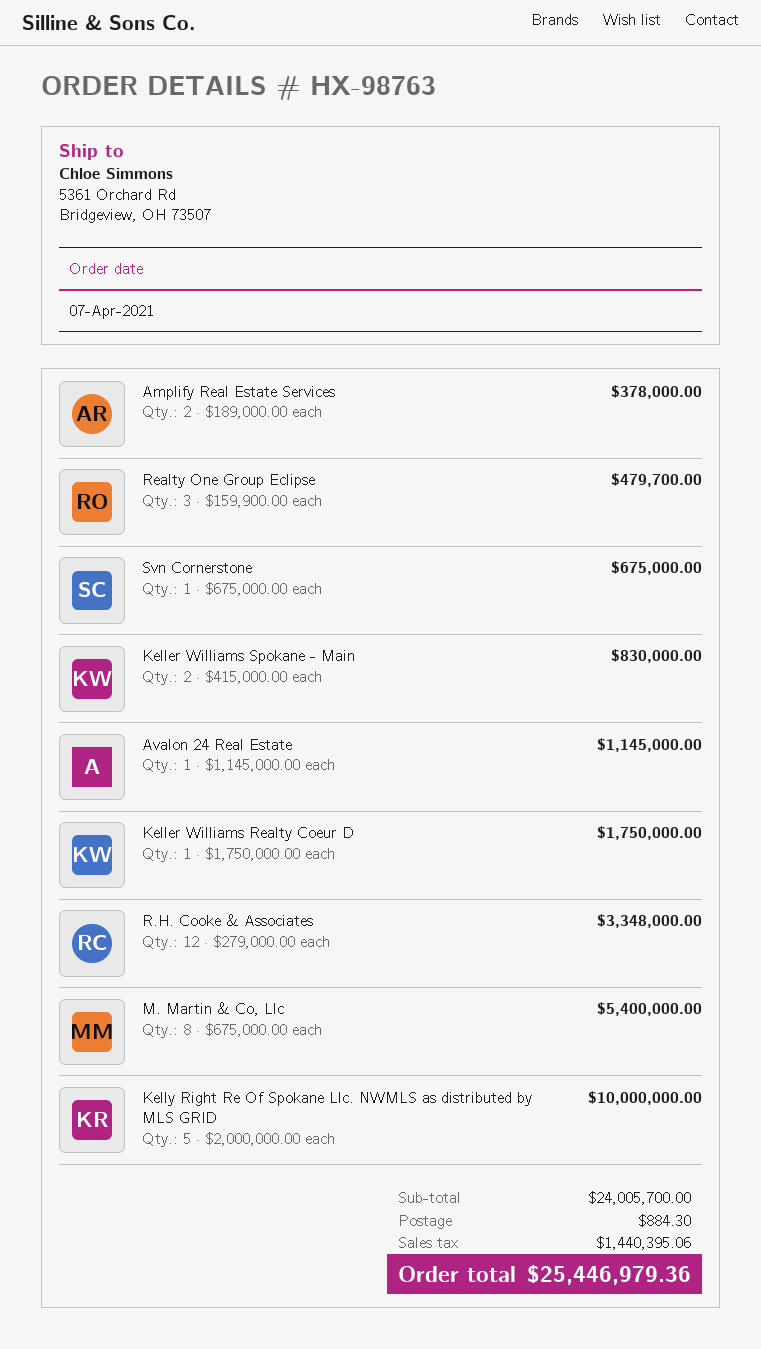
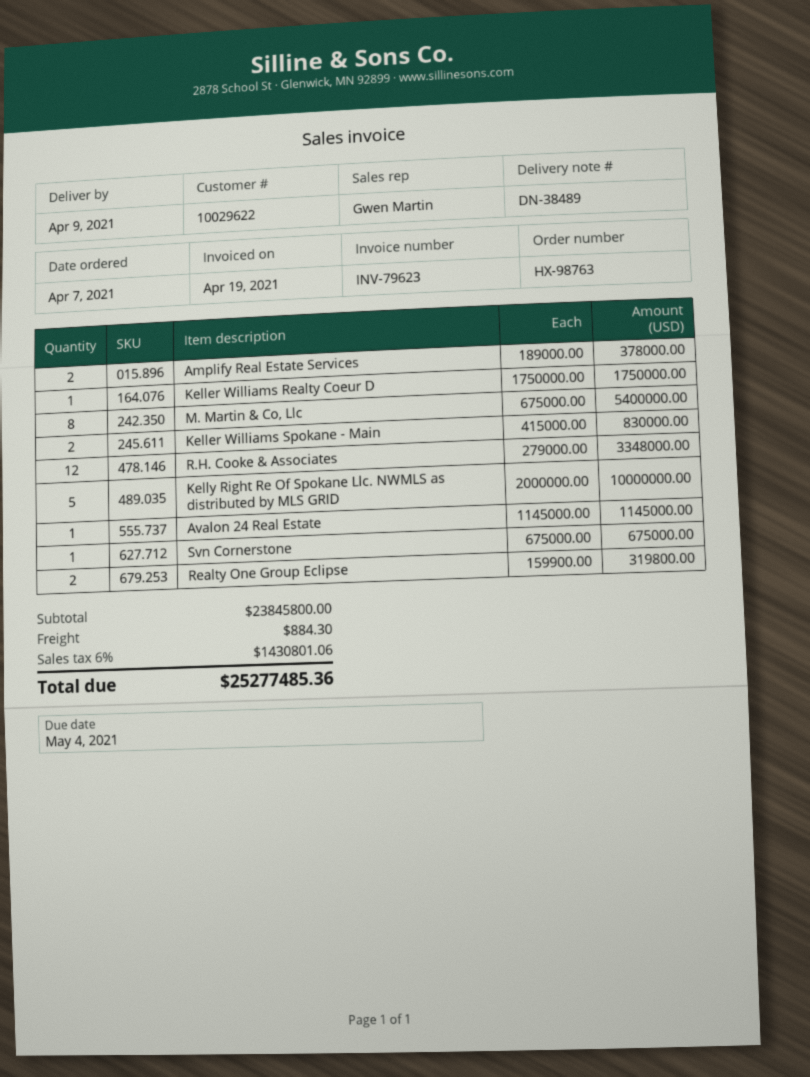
Realty One Group Eclipse: 3 x 159900.00 = 479700.00 -> 2 x 159900.00 = 319800.00
subtotal: 24005700.00 -> 23845800.00
tax: 1440395.06 -> 1430801.06
total: 25446979.36 -> 25277485.36

